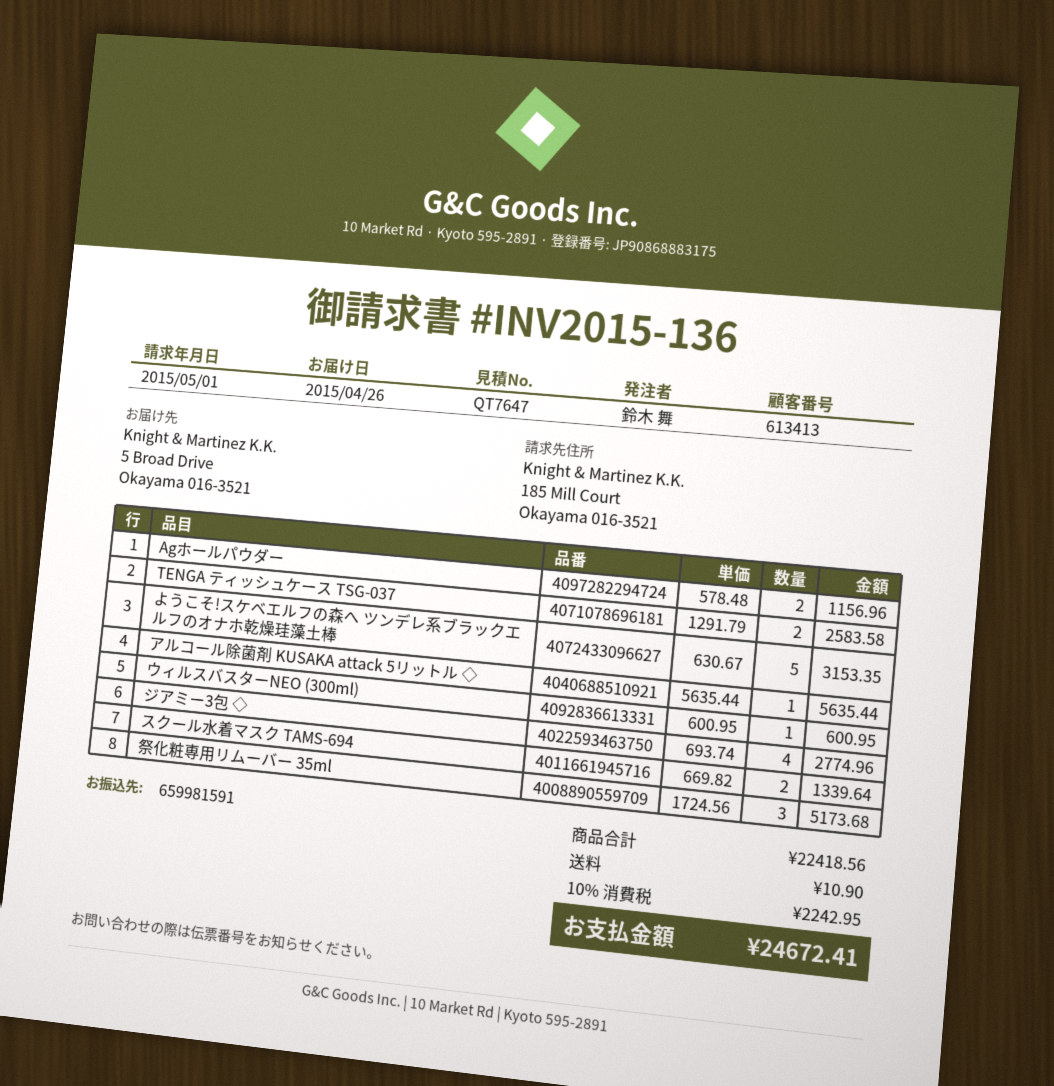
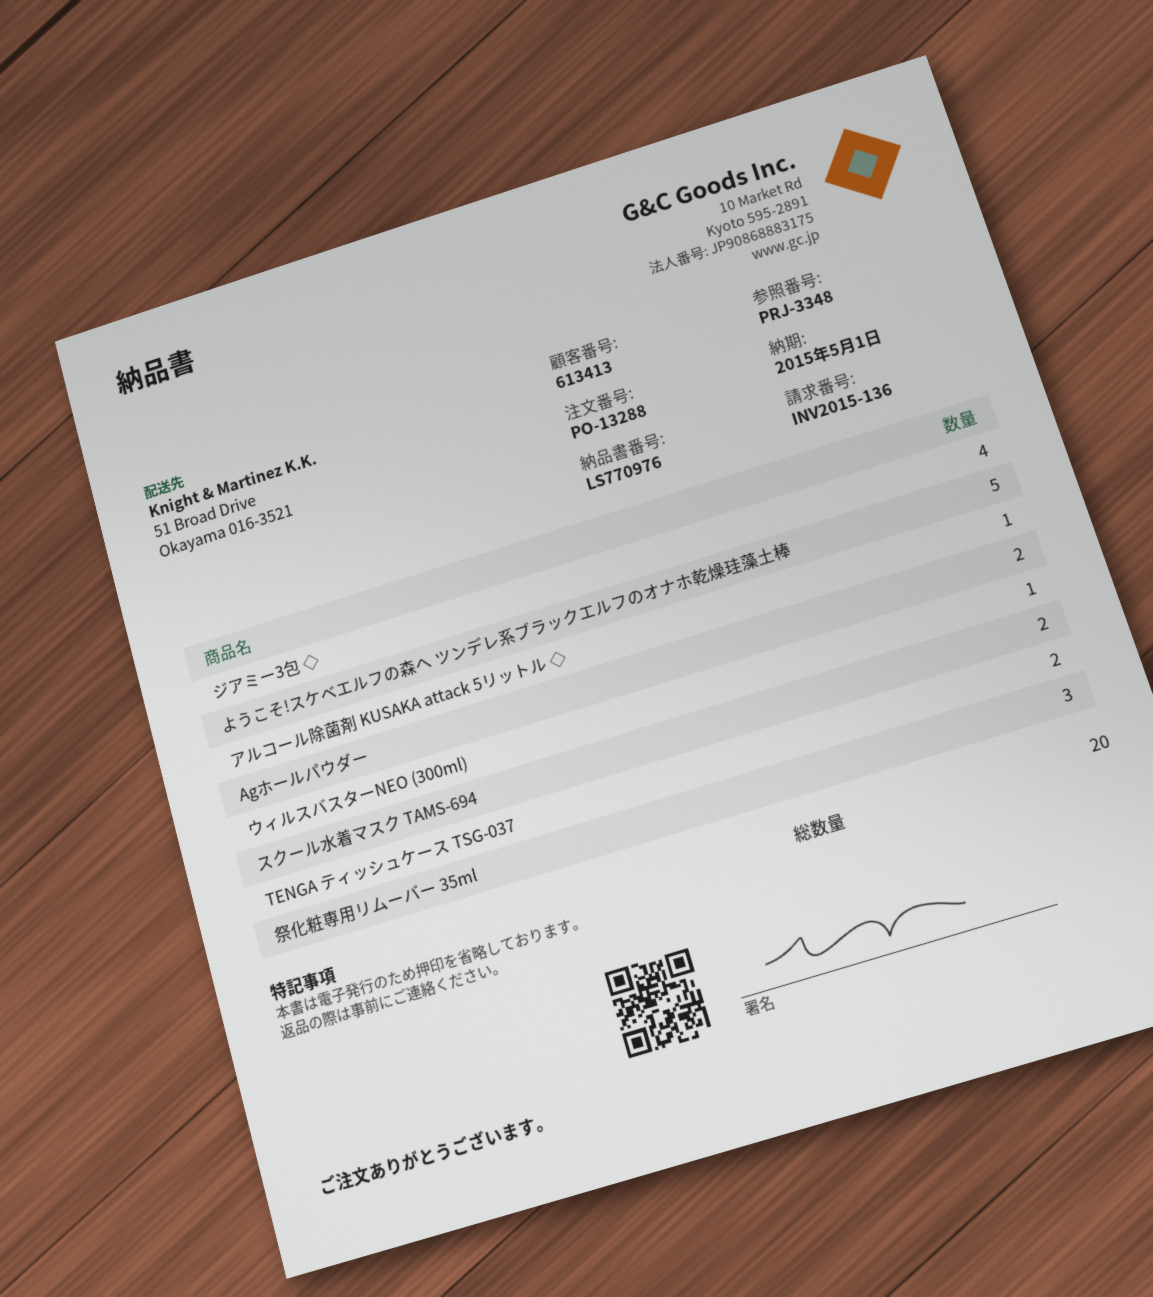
delivery date: 2015-04-26 -> 2015-05-01
ship to: 5 Broad Drive, Okayama 016-3521 -> 51 Broad Drive, Okayama 016-3521

